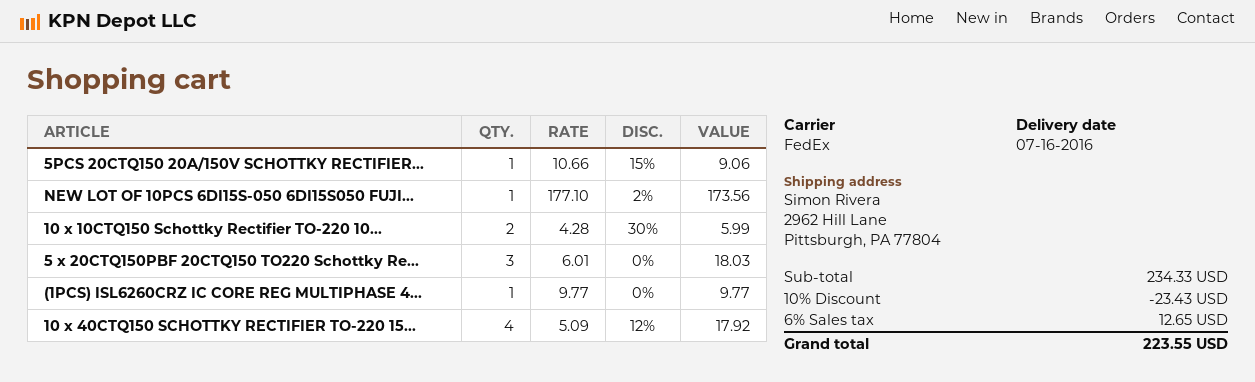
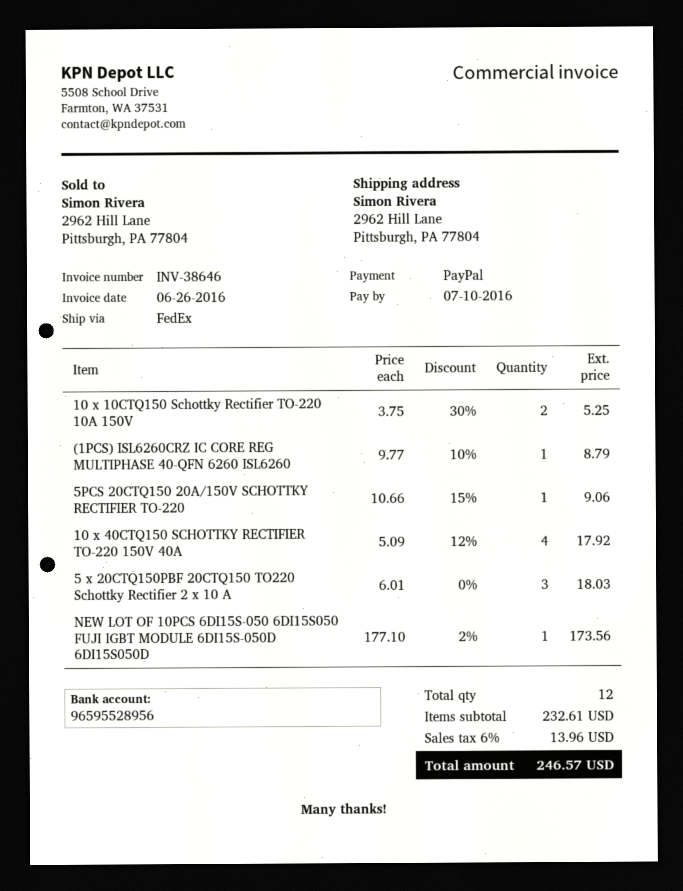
10 x 10CTQ150 Schottky Rectifier TO-220 10...: 2 x 4.28 - 30% = 5.99 -> 2 x 3.75 - 30% = 5.25
(1PCS) ISL6260CRZ IC CORE REG MULTIPHASE 4...: 1 x 9.77 = 9.77 -> 1 x 9.77 - 10% = 8.79
subtotal: 234.33 -> 232.61
discount: 10% = 23.43 -> none
tax: 6% = 12.65 -> 6% = 13.96
total: 223.55 -> 246.57

